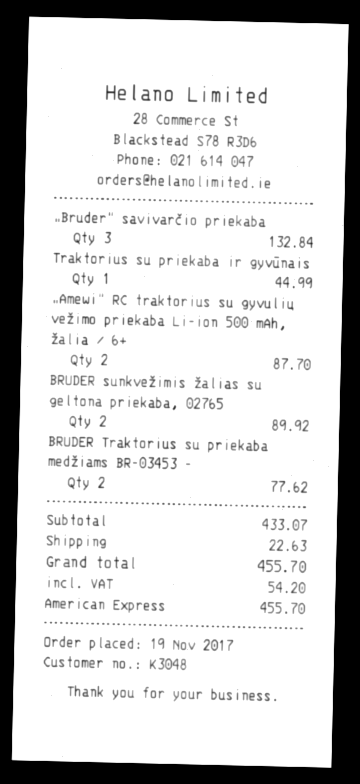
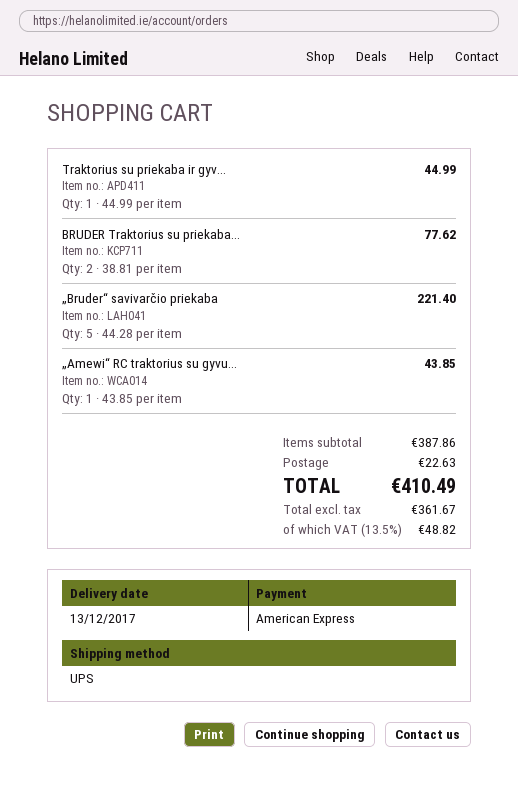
„Bruder“ savivarčio priekaba: 3 for 132.84 -> 5 for 221.40
„Amewi“ RC traktorius su gyvulių vežimo priekaba Li-ion 500 mAh, žalia / 6+: 2 for 87.70 -> 1 for 43.85
BRUDER sunkvežimis žalias su geltona priekaba, 02765: 2 for 89.92 -> none
subtotal: 433.07 -> 387.86
tax: 54.20 -> 48.82
total: 455.70 -> 410.49

